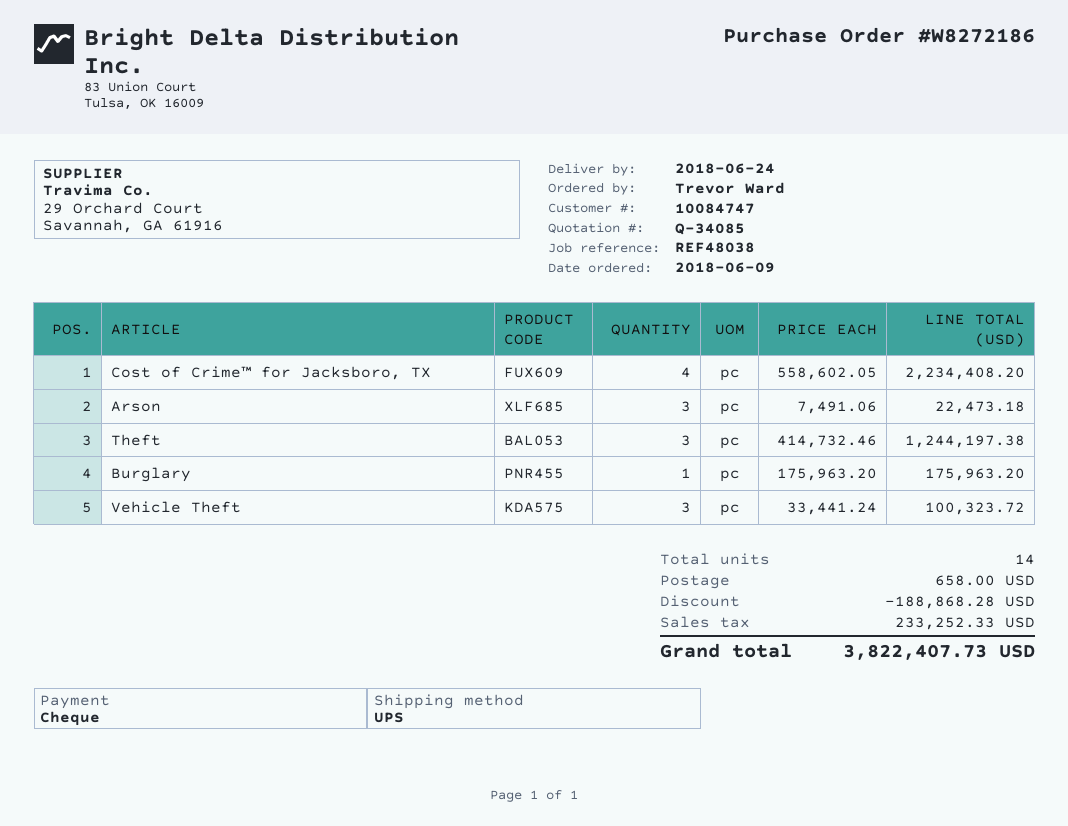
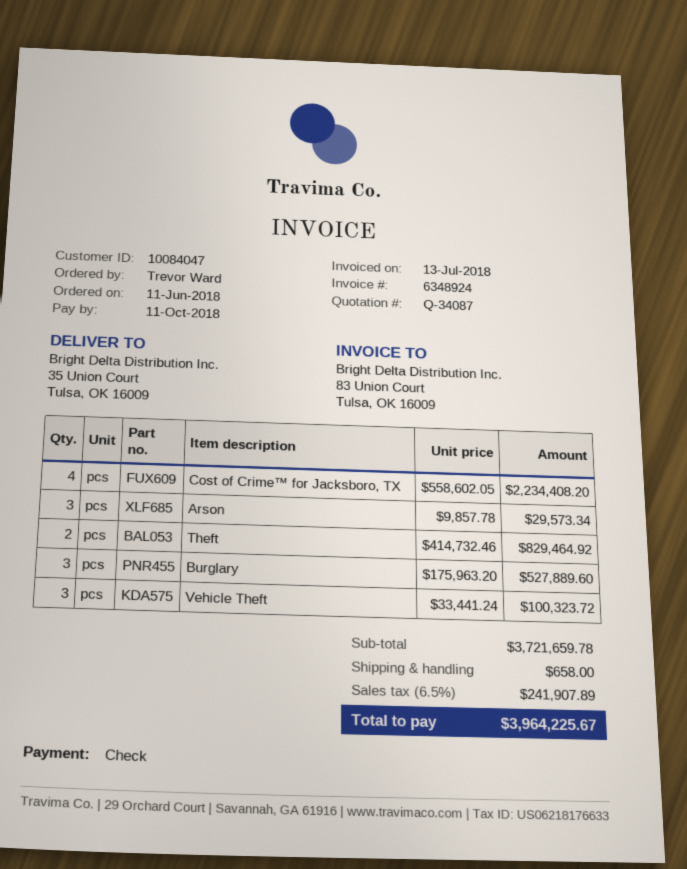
quote number: Q-34085 -> Q-34087
order date: 2018-06-09 -> 2018-06-11
customer number: 10084747 -> 10084047
Arson: 3 x 7491.06 = 22473.18 -> 3 x 9857.78 = 29573.34
Theft: 3 x 414732.46 = 1244197.38 -> 2 x 414732.46 = 829464.92
Burglary: 1 x 175963.20 = 175963.20 -> 3 x 175963.20 = 527889.60
discount: 188868.28 -> none
tax: 233252.33 -> 241907.89
total: 3822407.73 -> 3964225.67

